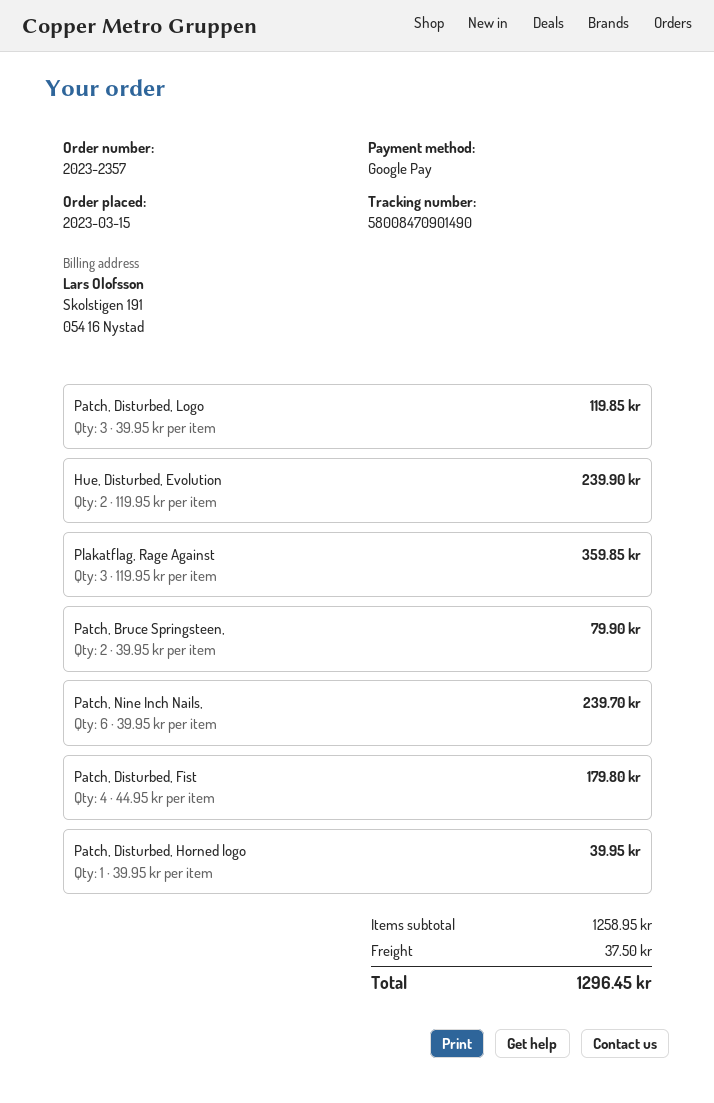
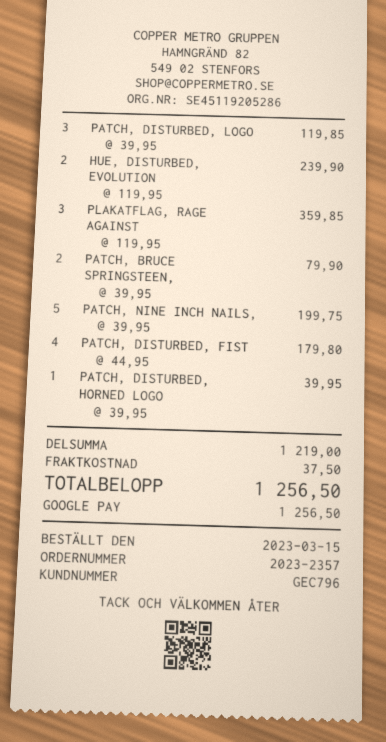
Patch, Nine Inch Nails,: 6 x 39.95 = 239.70 -> 5 x 39.95 = 199.75
subtotal: 1258.95 -> 1219.00
total: 1296.45 -> 1256.50

